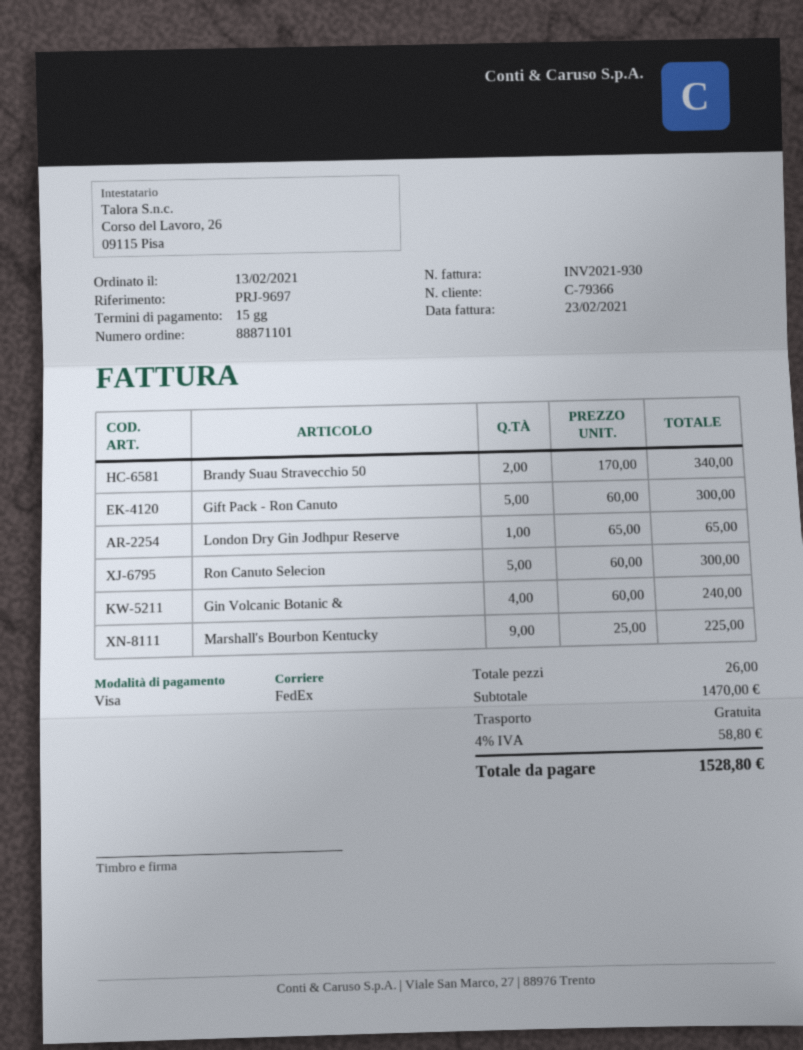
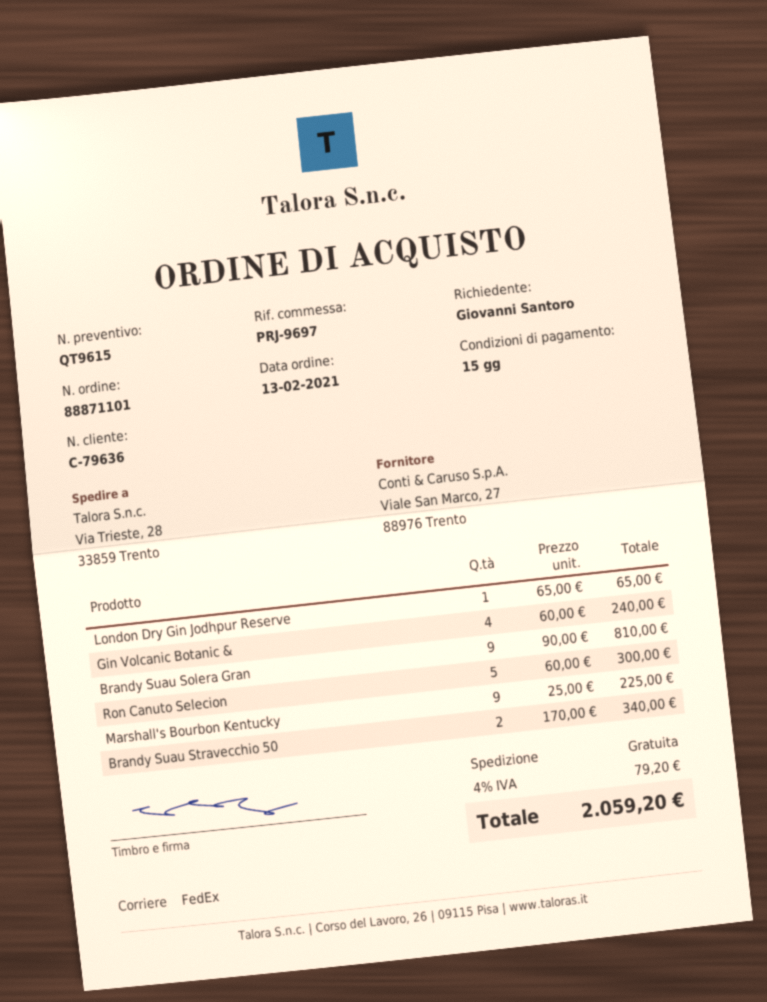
customer number: C-79366 -> C-79636
Gift Pack - Ron Canuto: 5 x 60.00 = 300.00 -> none
Brandy Suau Solera Gran: none -> 9 x 90.00 = 810.00
tax: 4% = 58.80 -> 4% = 79.20
total: 1528.80 -> 2059.20

